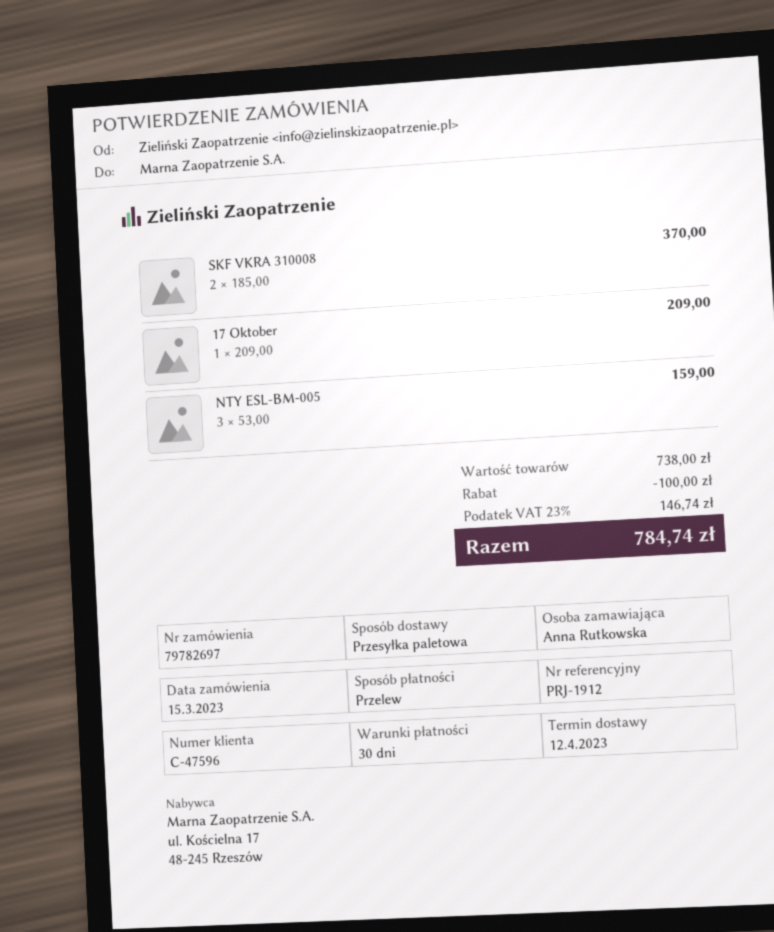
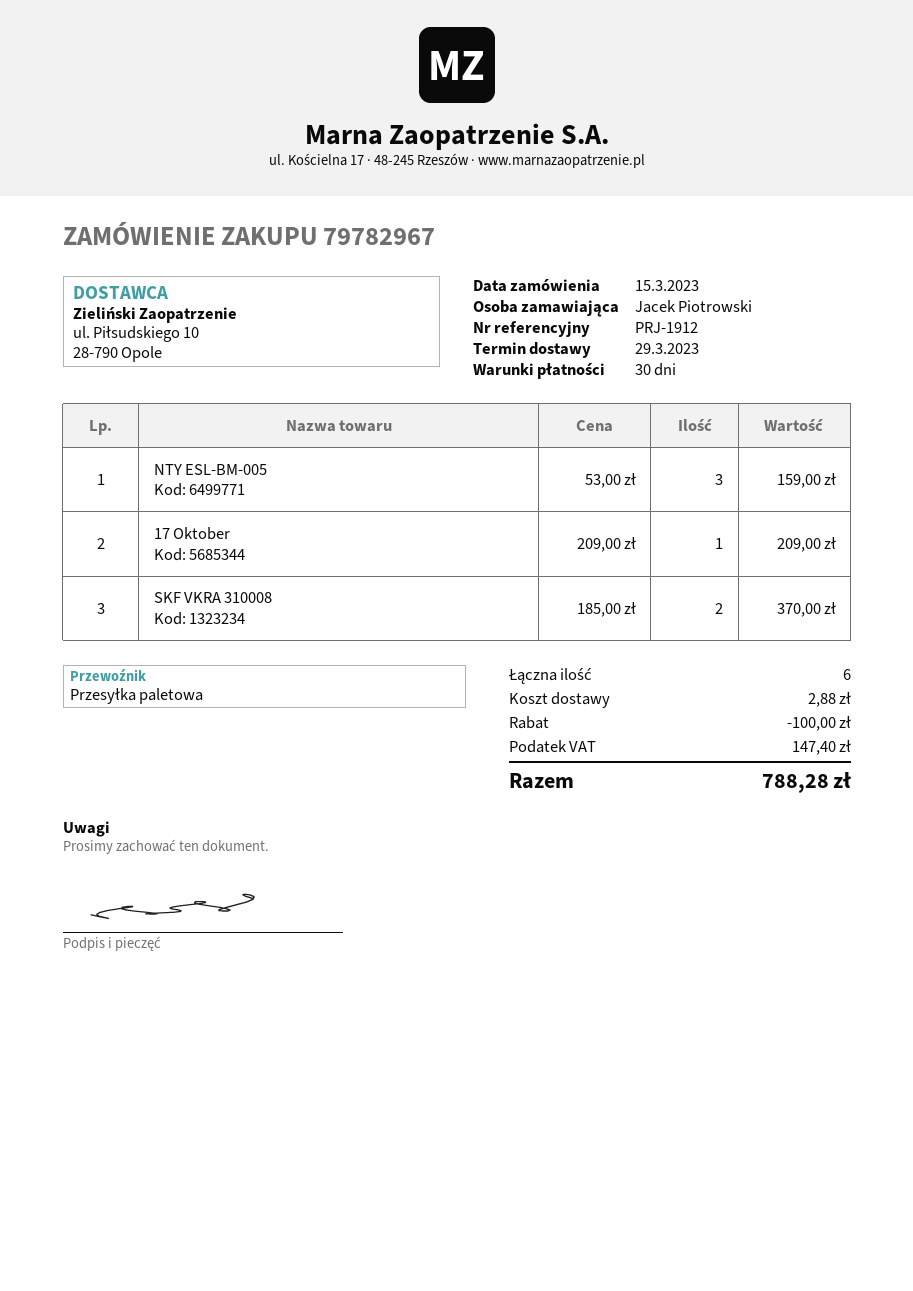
order number: 79782697 -> 79782967
delivery date: 2023-04-12 -> 2023-03-29
ordered by: Anna Rutkowska -> Jacek Piotrowski
shipping: none -> 2.88
tax: 146.74 -> 147.40
total: 784.74 -> 788.28

